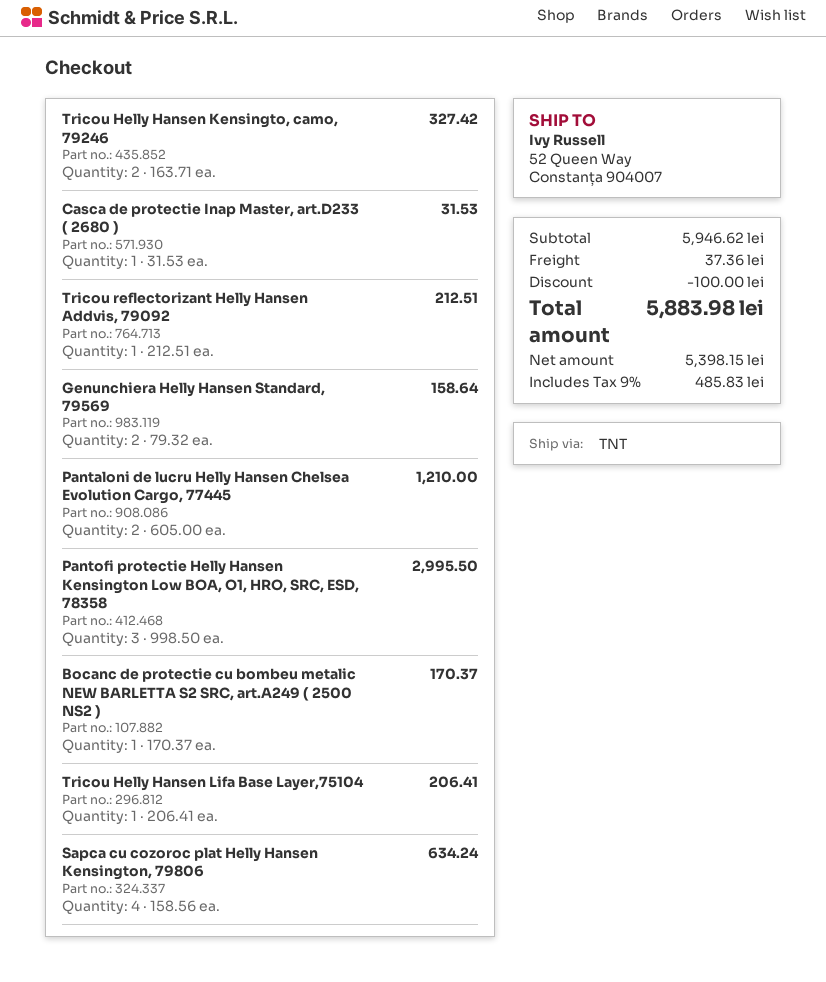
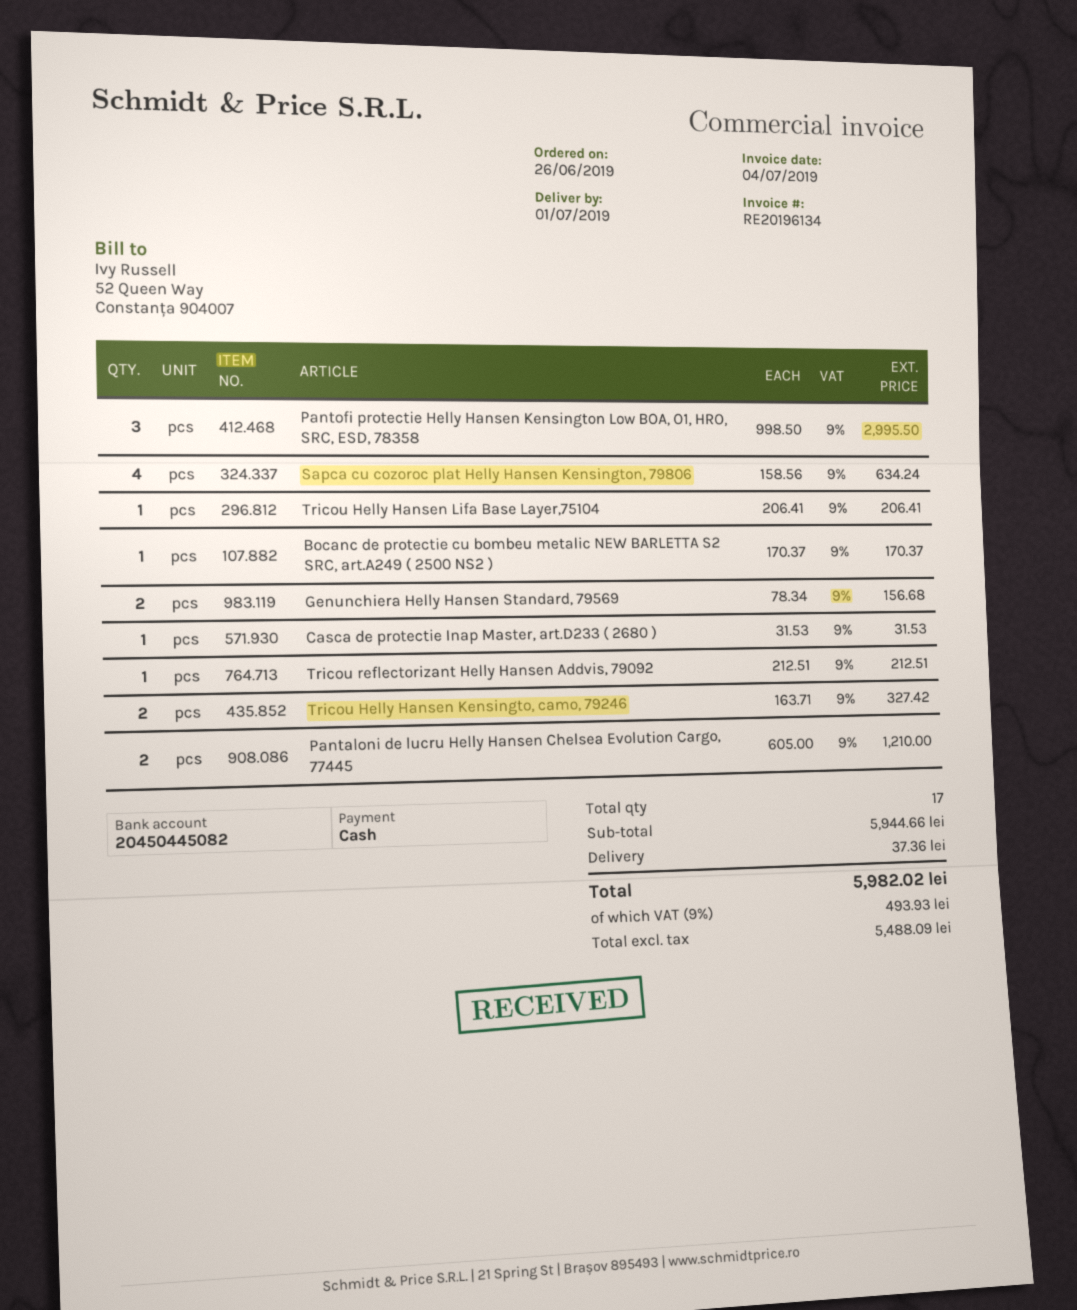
Genunchiera Helly Hansen Standard, 79569: 2 x 79.32 = 158.64 -> 2 x 78.34 = 156.68
subtotal: 5946.62 -> 5944.66
discount: 100.00 -> none
net: 5398.15 -> 5488.09
tax: 9% = 485.83 -> 9% = 493.93
total: 5883.98 -> 5982.02

